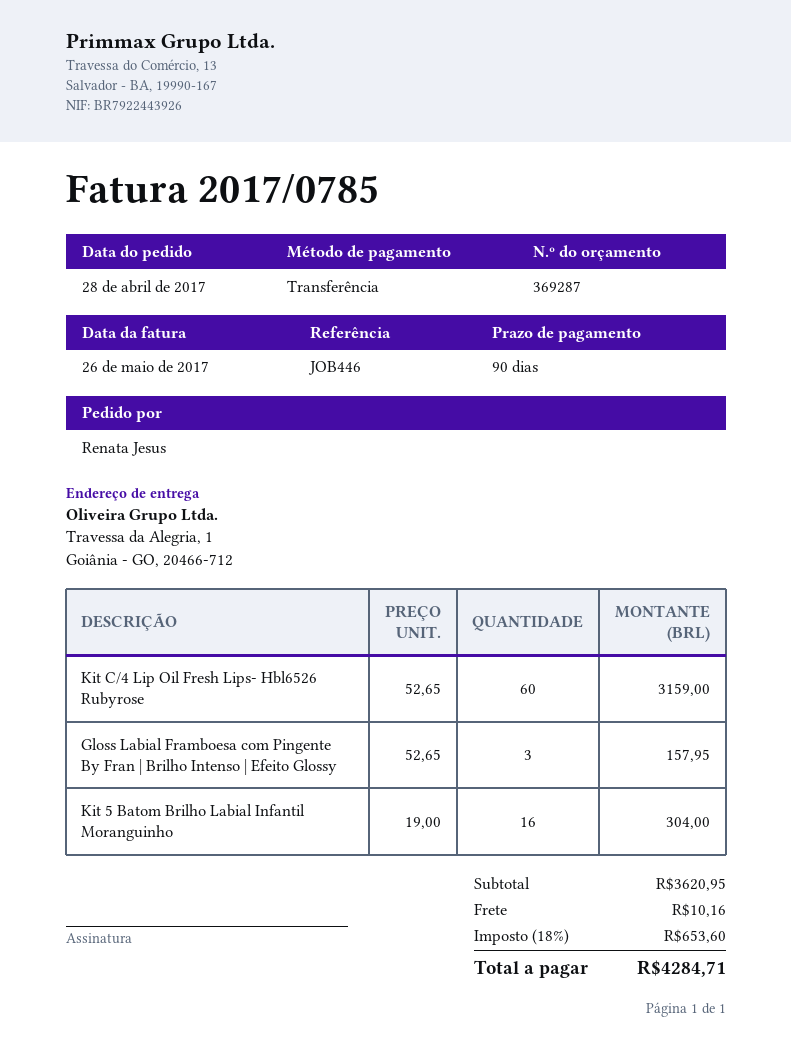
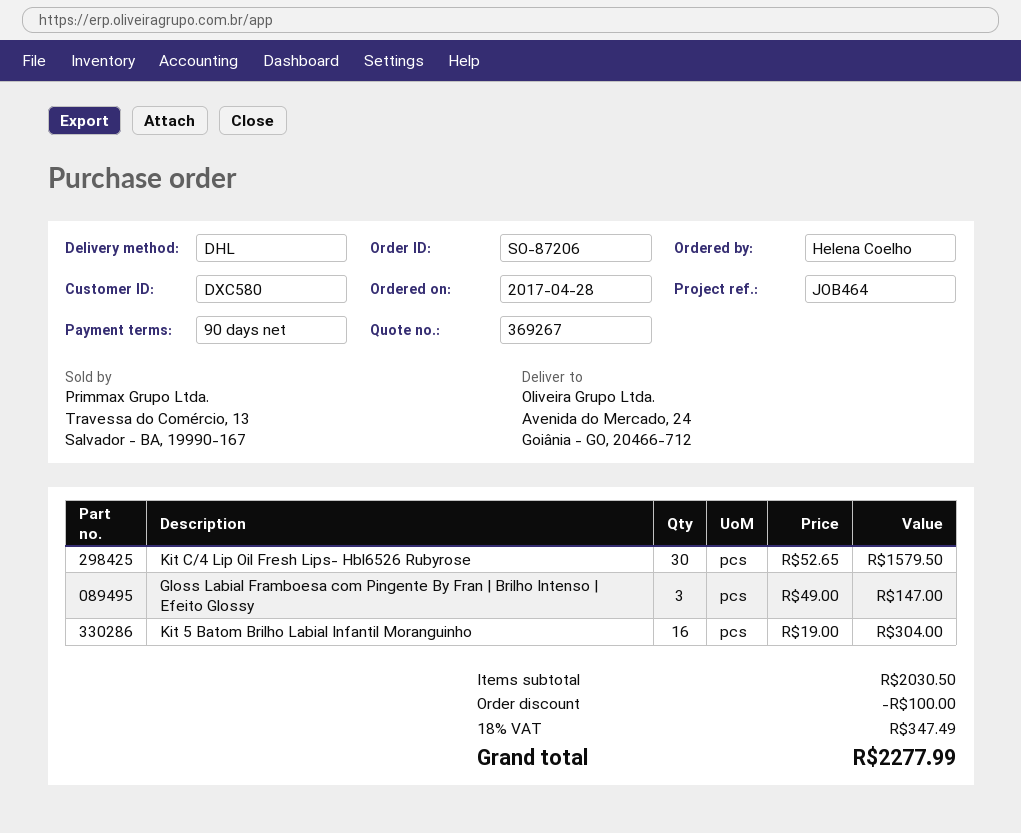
quote number: 369287 -> 369267
reference: JOB446 -> JOB464
ordered by: Renata Jesus -> Helena Coelho
ship to: Travessa da Alegria, 1, Goiânia - GO, 20466-712 -> Avenida do Mercado, 24, Goiânia - GO, 20466-712
Kit C/4 Lip Oil Fresh Lips- Hbl6526 Rubyrose: 60 x 52.65 = 3159.00 -> 30 x 52.65 = 1579.50
Gloss Labial Framboesa com Pingente By Fran | Brilho Intenso | Efeito Glossy: 3 x 52.65 = 157.95 -> 3 x 49.00 = 147.00
subtotal: 3620.95 -> 2030.50
discount: none -> 100.00
shipping: 10.16 -> none
tax: 18% = 653.60 -> 18% = 347.49
total: 4284.71 -> 2277.99

